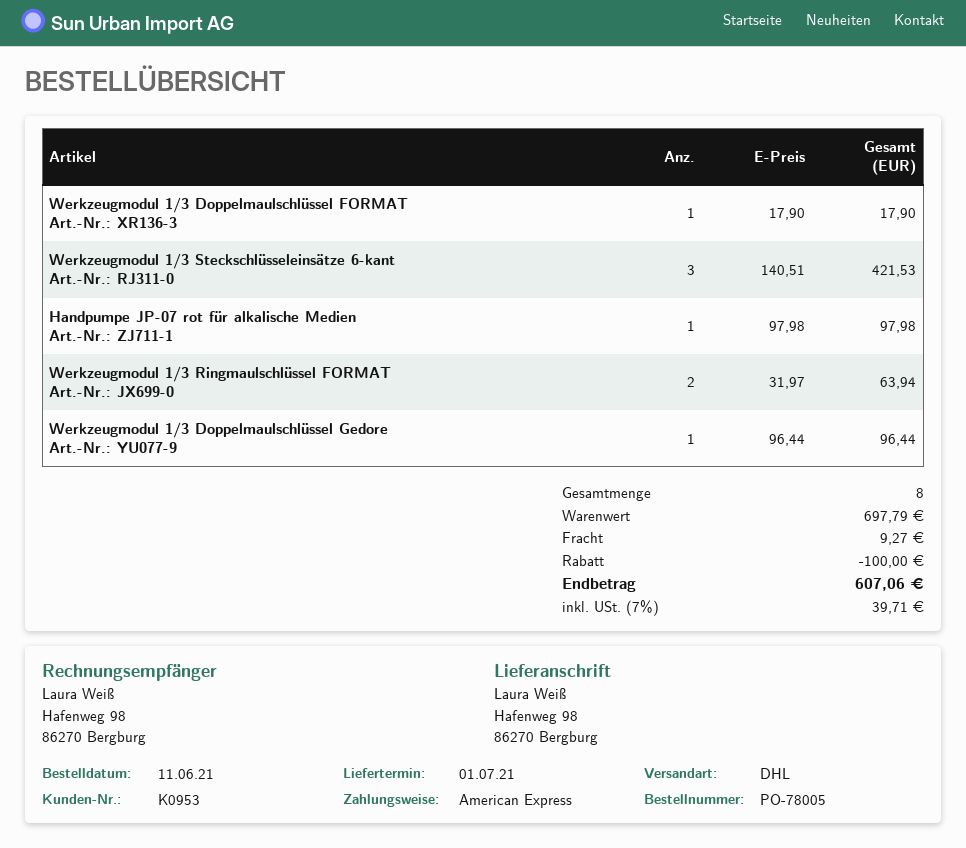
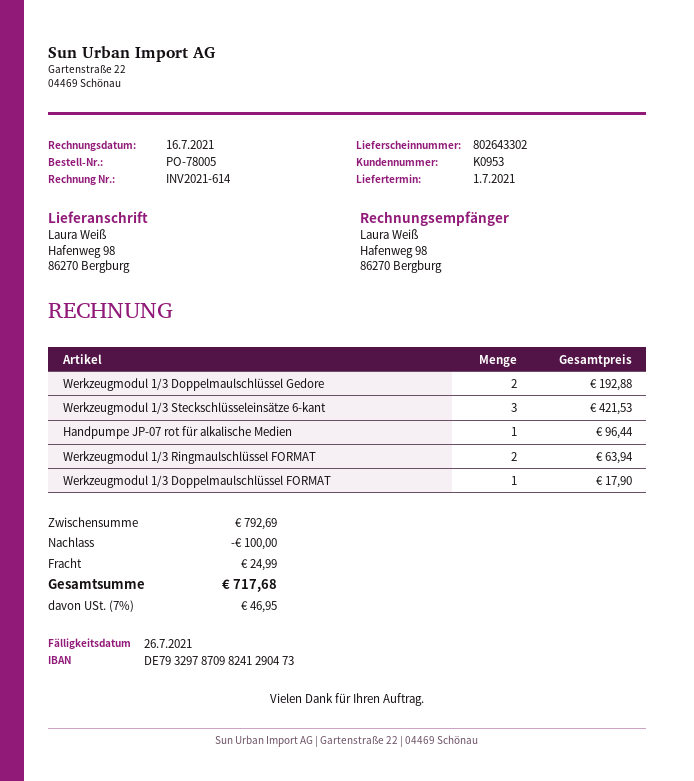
Handpumpe JP-07 rot für alkalische Medien: 1 for 97.98 -> 1 for 96.44
Werkzeugmodul 1/3 Doppelmaulschlüssel Gedore: 1 for 96.44 -> 2 for 192.88
subtotal: 697.79 -> 792.69
shipping: 9.27 -> 24.99
tax: 7% = 39.71 -> 7% = 46.95
total: 607.06 -> 717.68

